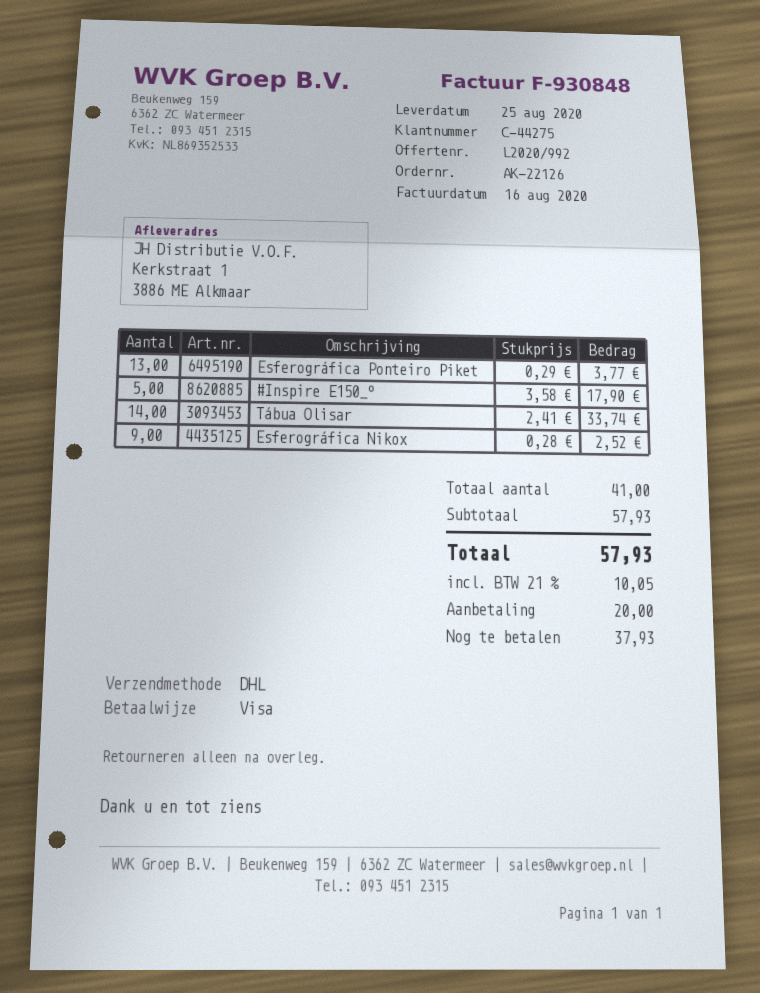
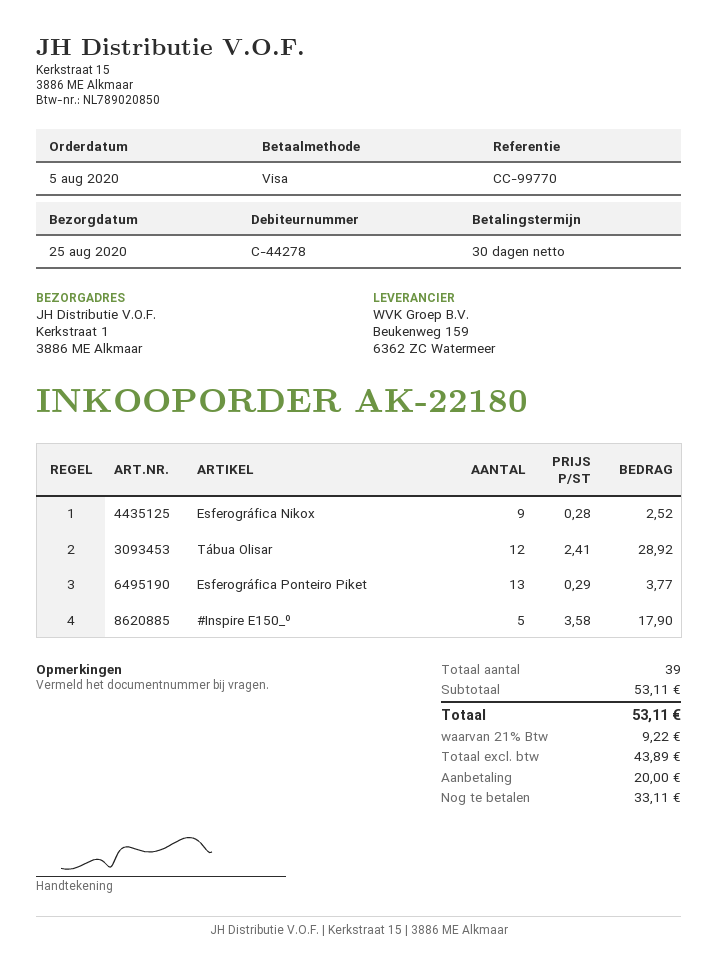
order number: AK-22126 -> AK-22180
customer number: C-44275 -> C-44278
Tábua Olisar: 14 x 2.41 = 33.74 -> 12 x 2.41 = 28.92
total quantity: 41 -> 39
subtotal: 57.93 -> 53.11
tax: 21% = 10.05 -> 21% = 9.22
total: 57.93 -> 53.11
balance: 37.93 -> 33.11

